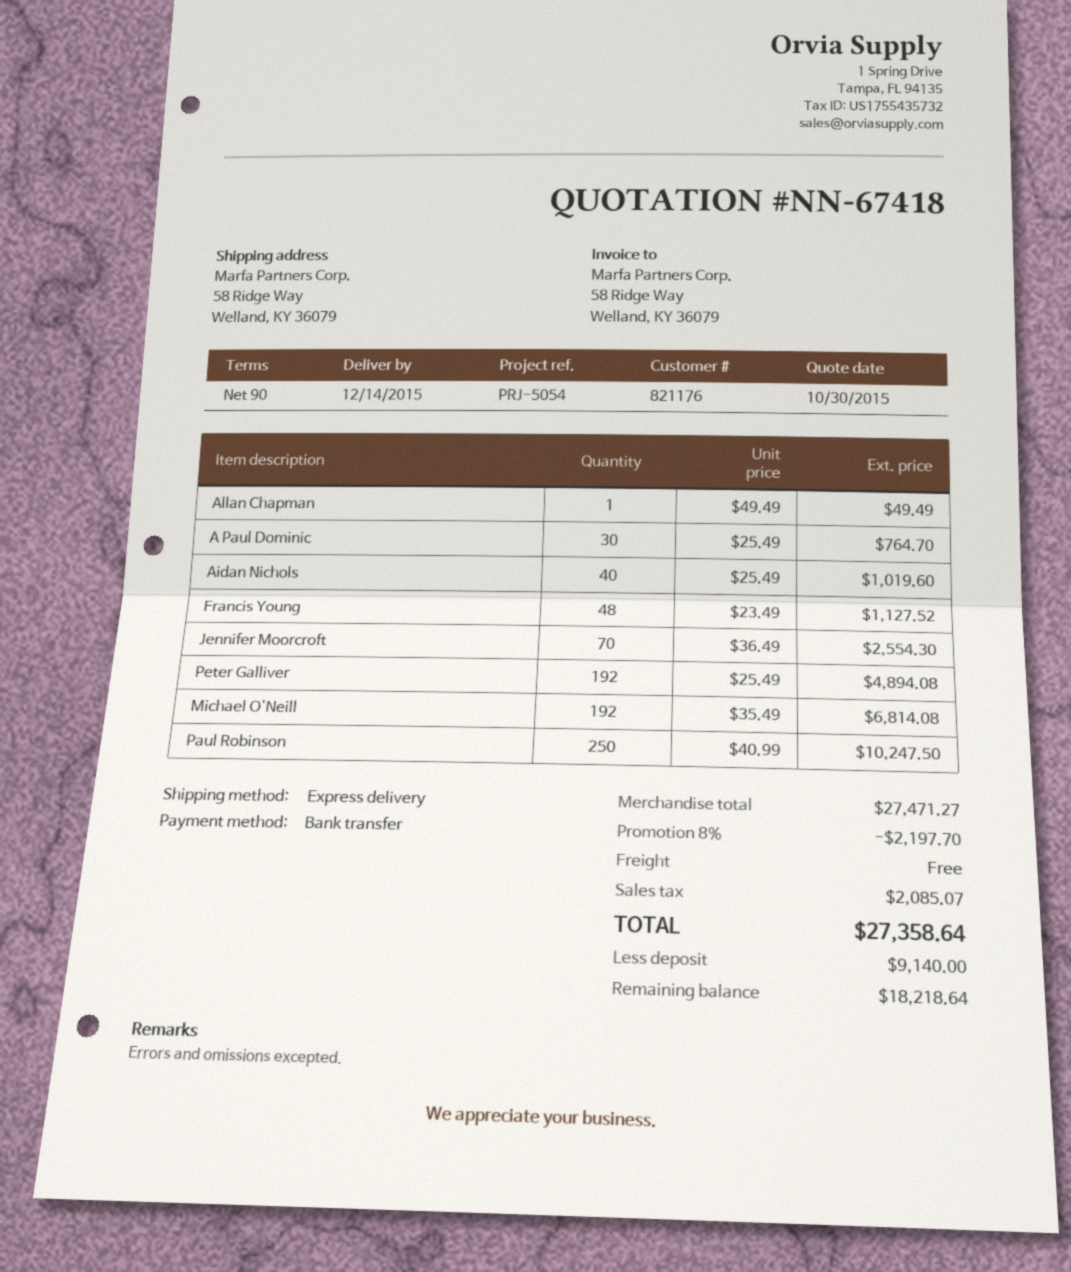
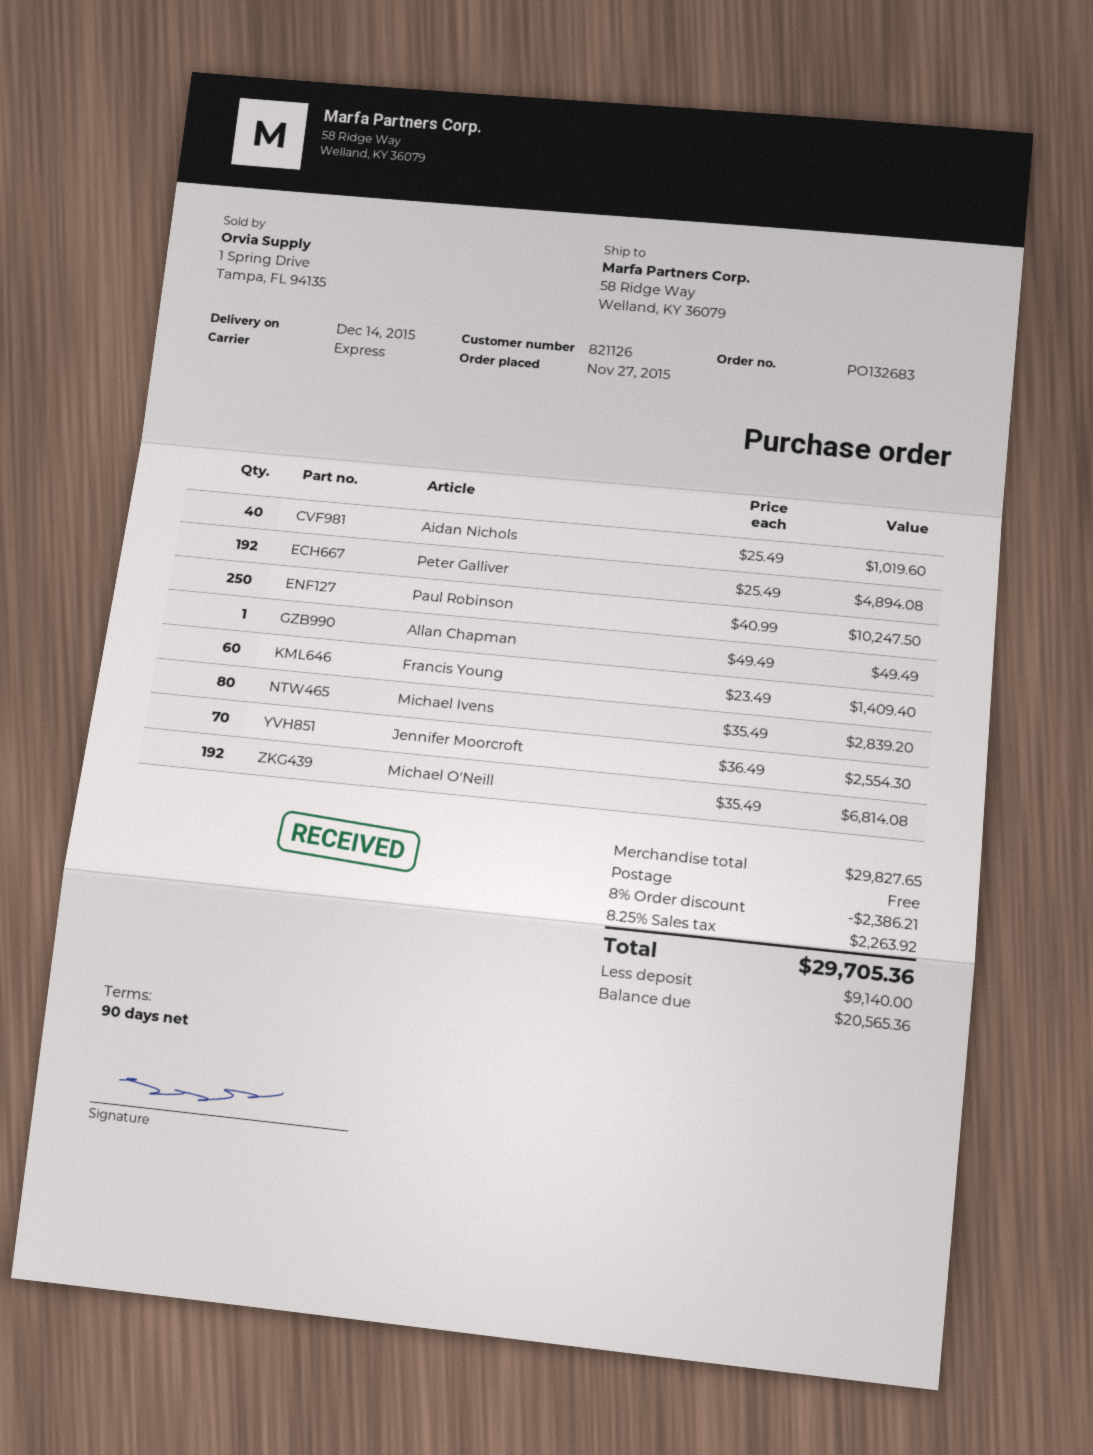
customer number: 821176 -> 821126
A Paul Dominic: 30 x 25.49 = 764.70 -> none
Francis Young: 48 x 23.49 = 1127.52 -> 60 x 23.49 = 1409.40
Michael Ivens: none -> 80 x 35.49 = 2839.20
subtotal: 27471.27 -> 29827.65
discount: 8% = 2197.70 -> 8% = 2386.21
tax: 2085.07 -> 2263.92
total: 27358.64 -> 29705.36
balance: 18218.64 -> 20565.36

